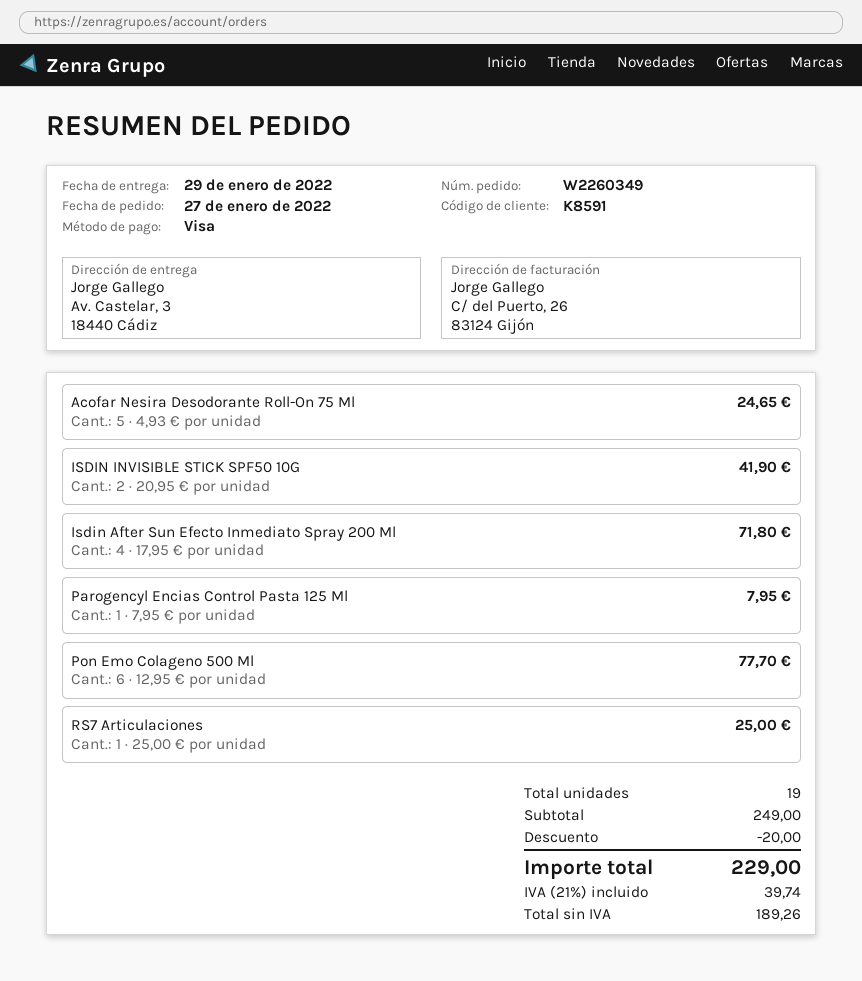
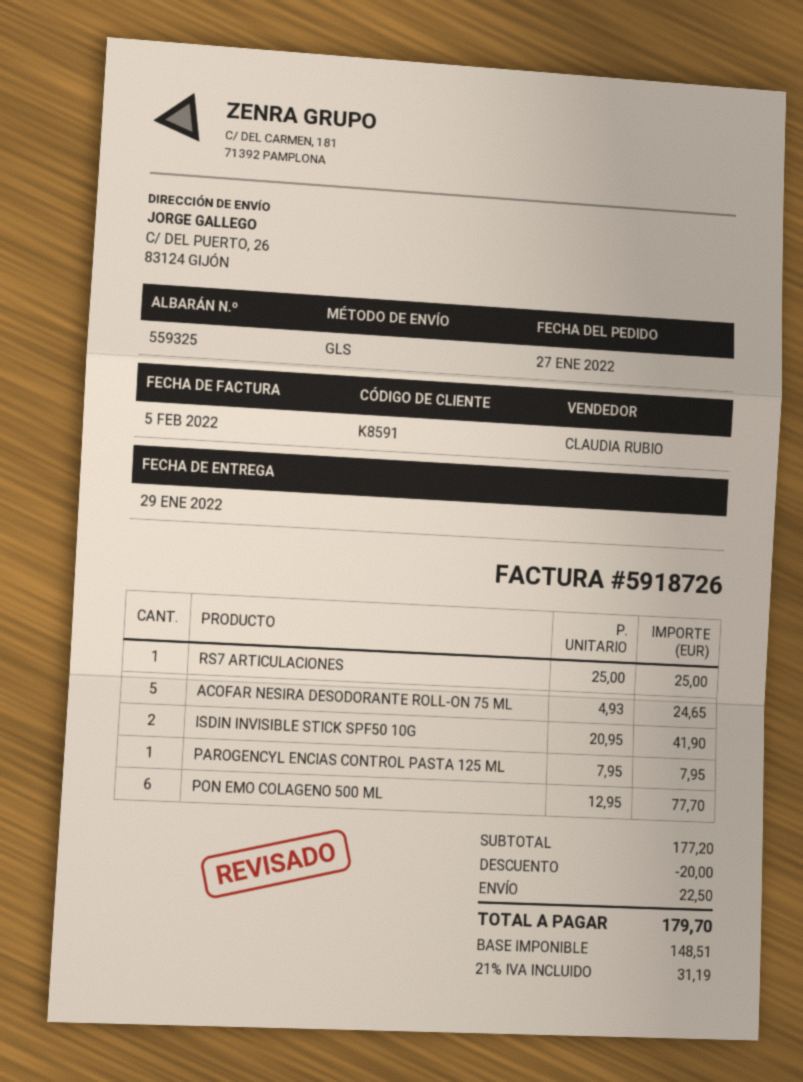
ship to: Av. Castelar, 3, 18440 Cádiz -> C/ DEL PUERTO, 26, 83124 GIJÓN
Isdin After Sun Efecto Inmediato Spray 200 Ml: 4 x 17.95 = 71.80 -> none
subtotal: 249.00 -> 177.20
shipping: none -> 22.50
net: 189.26 -> 148.51
tax: 21% = 39.74 -> 21% = 31.19
total: 229.00 -> 179.70

